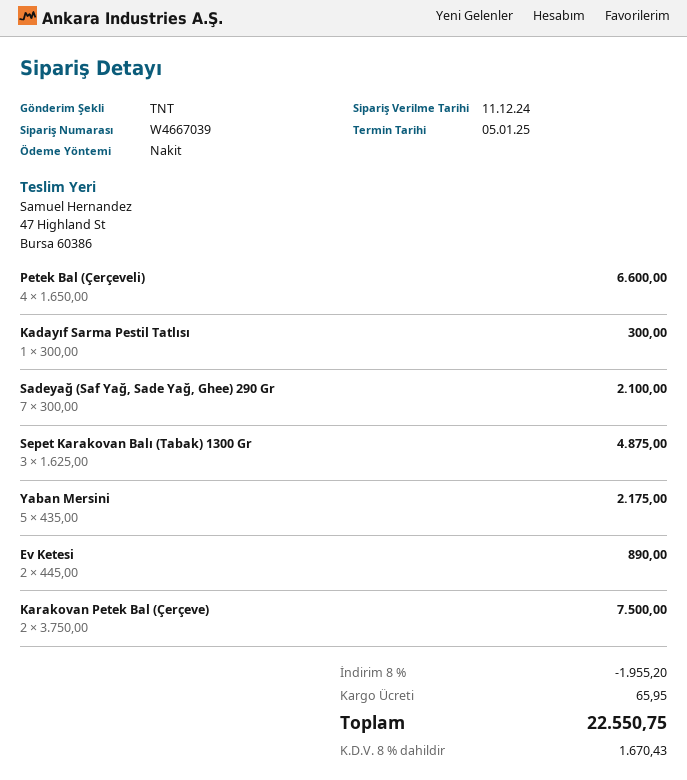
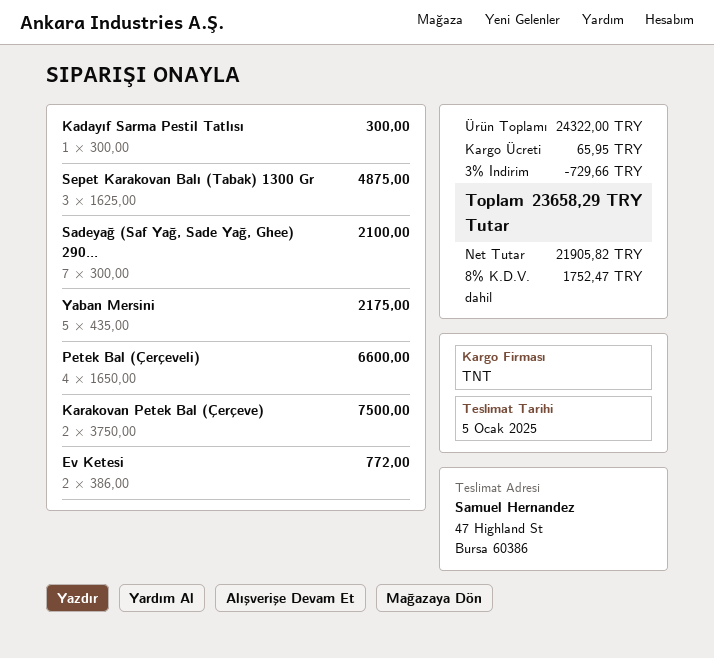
Ev Ketesi: 2 x 445.00 = 890.00 -> 2 x 386.00 = 772.00
discount: 8% = 1955.20 -> 3% = 729.66
tax: 8% = 1670.43 -> 8% = 1752.47
total: 22550.75 -> 23658.29

